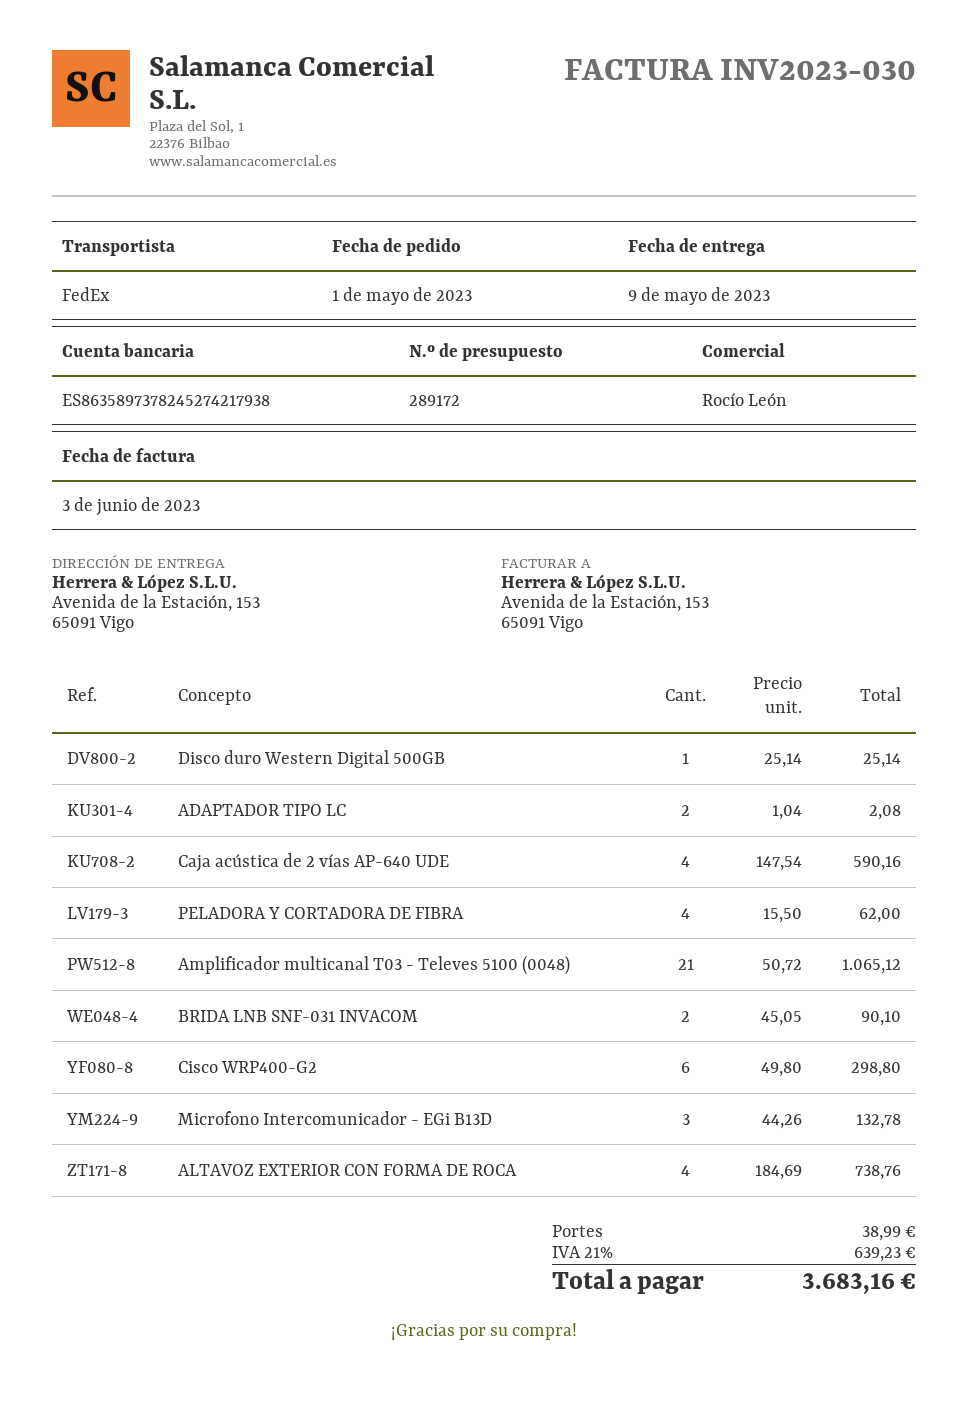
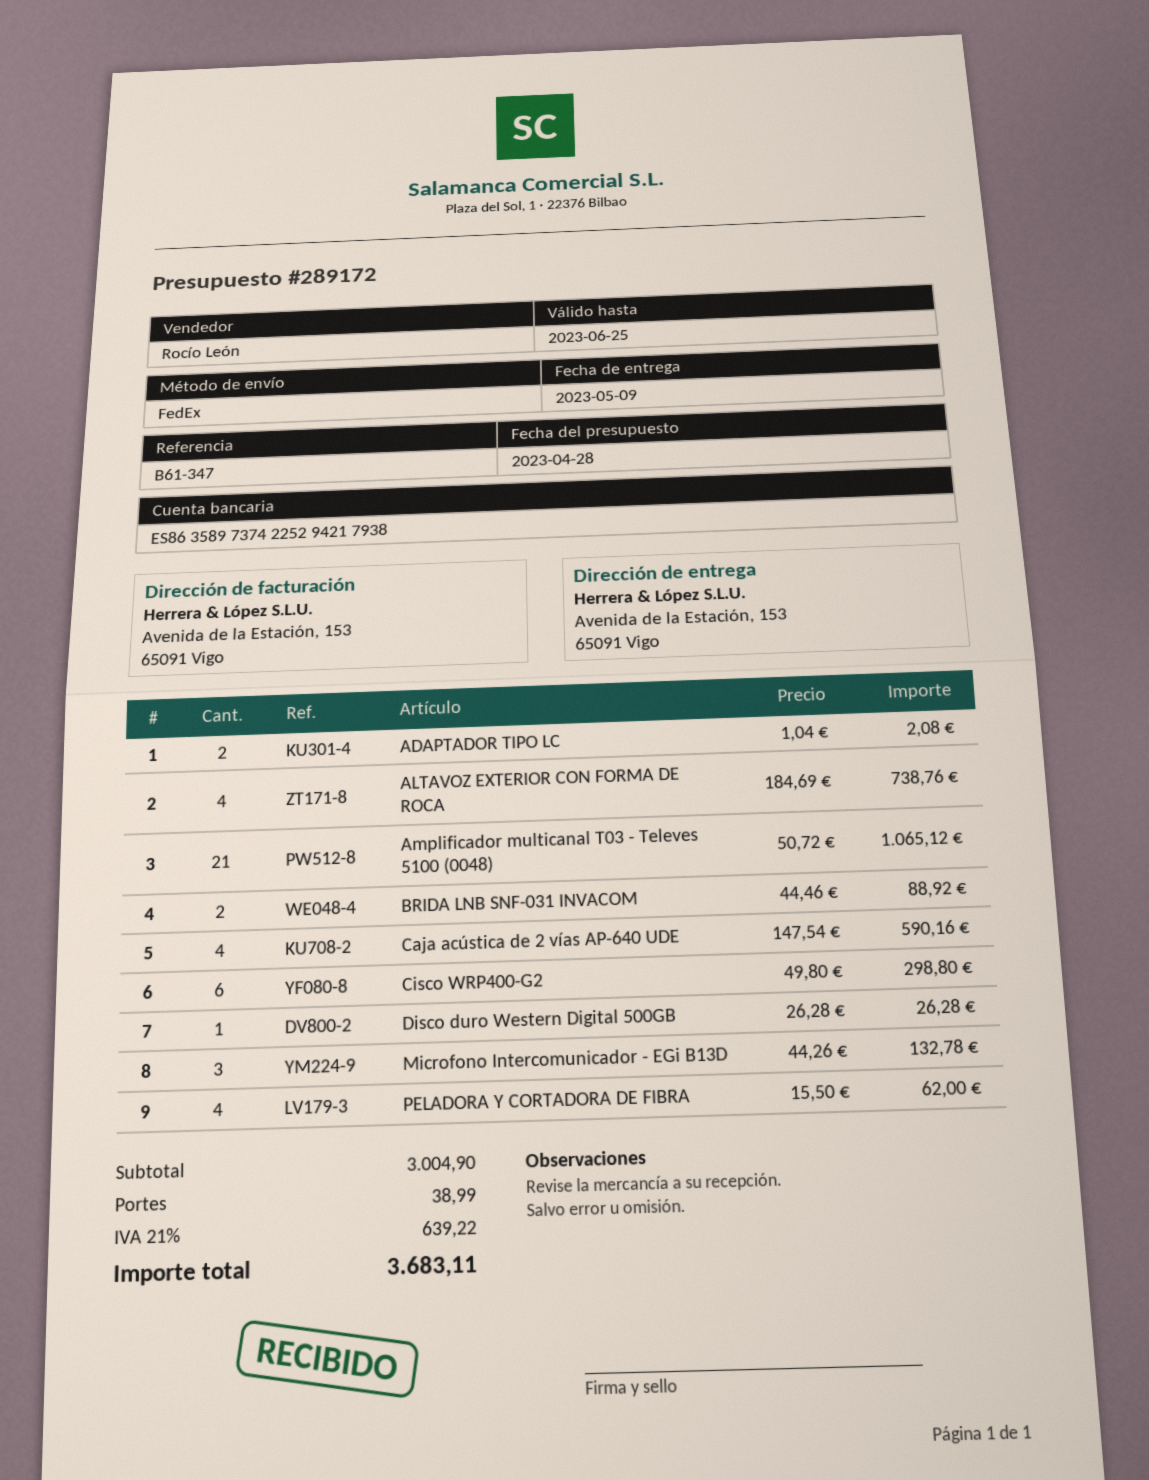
bank account: ES8635897378245274217938 -> ES8635897374225294217938
Disco duro Western Digital 500GB: 1 x 25.14 = 25.14 -> 1 x 26.28 = 26.28
BRIDA LNB SNF-031 INVACOM: 2 x 45.05 = 90.10 -> 2 x 44.46 = 88.92
tax: 21% = 639.23 -> 21% = 639.22
total: 3683.16 -> 3683.11

